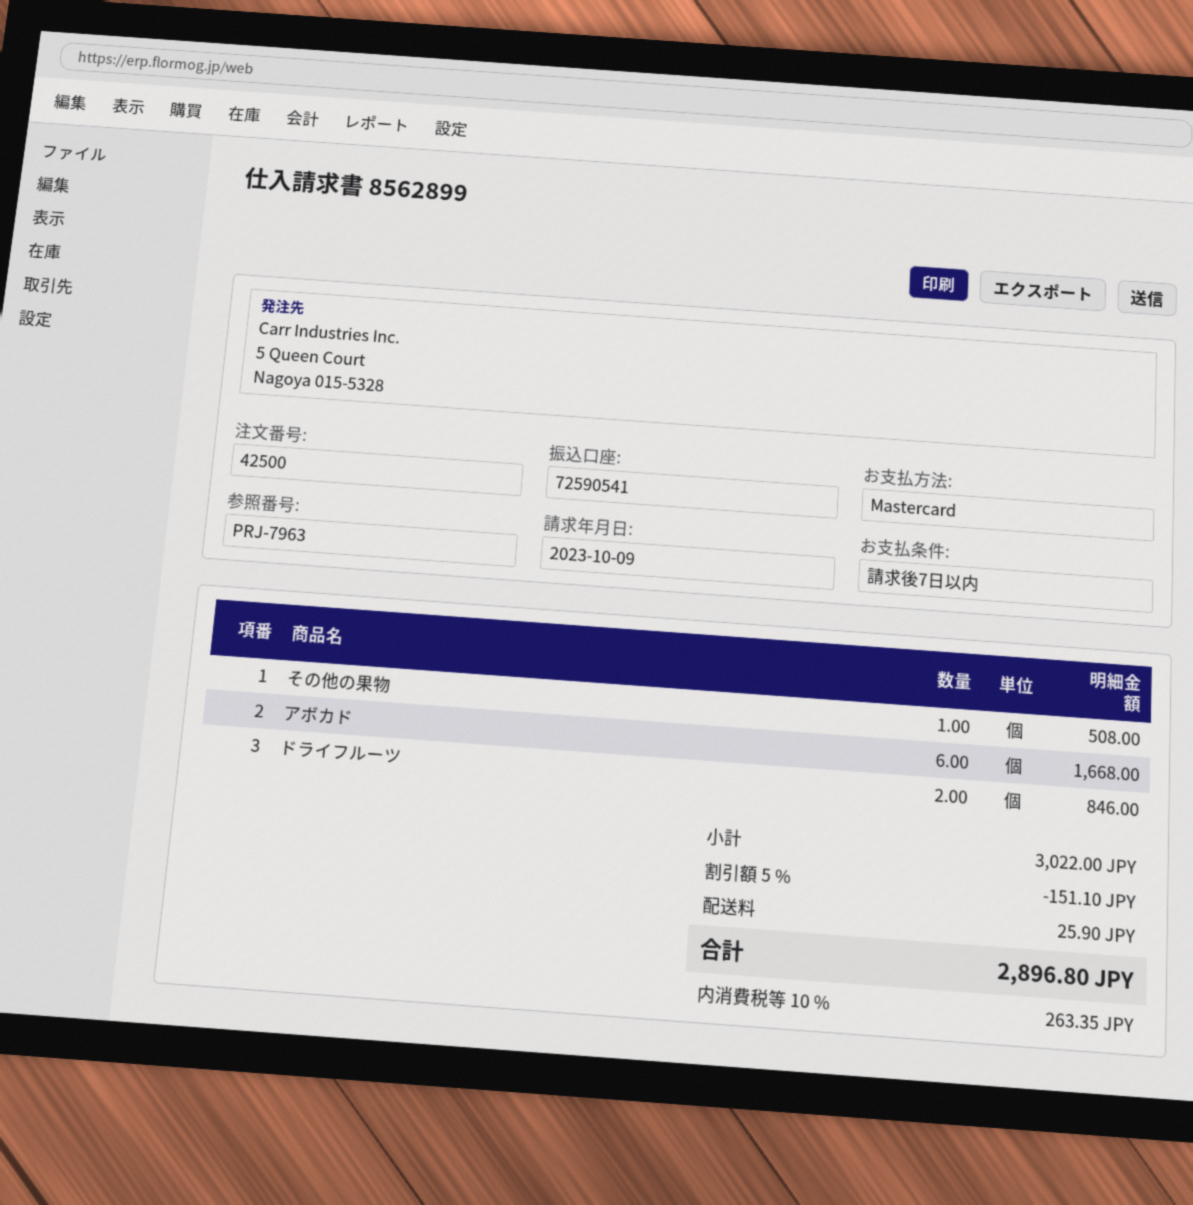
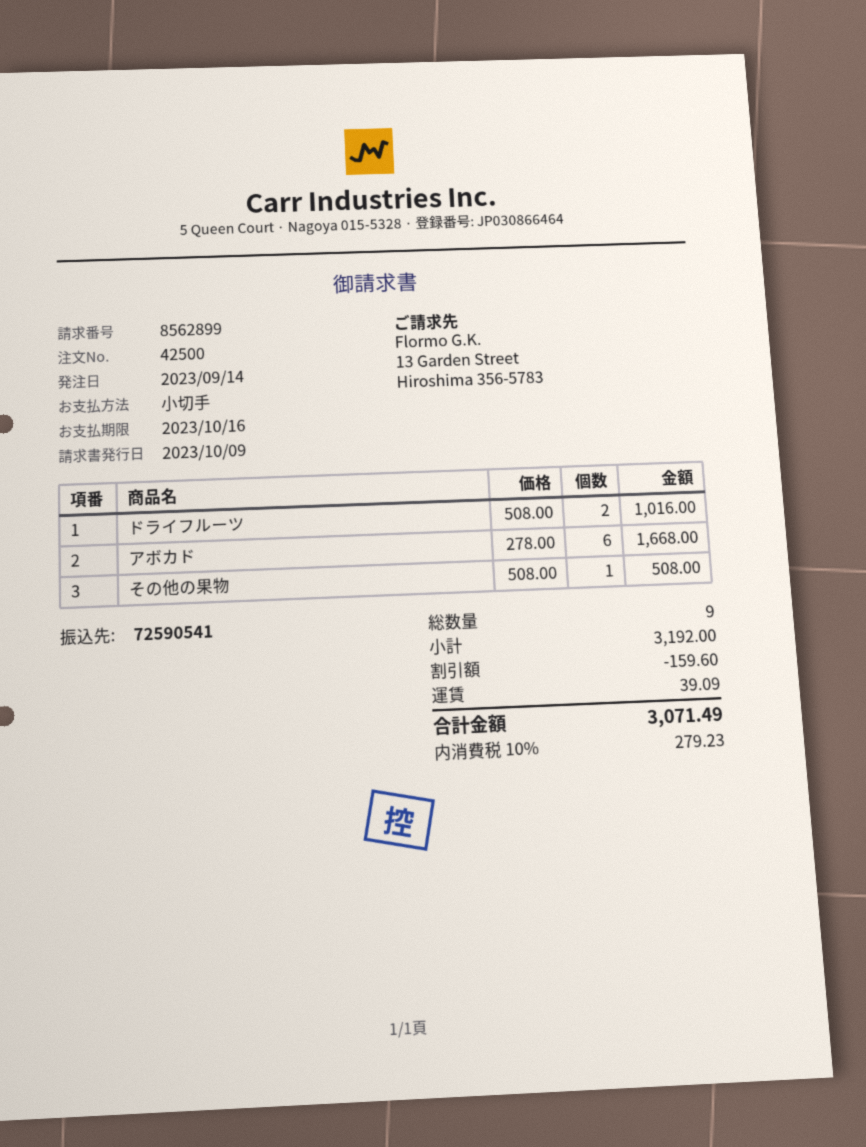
payment method: Mastercard -> cheque
ドライフルーツ: 2 for 846.00 -> 2 for 1016.00
subtotal: 3022.00 -> 3192.00
discount: 151.10 -> 159.60
shipping: 25.90 -> 39.09
tax: 10% = 263.35 -> 10% = 279.23
total: 2896.80 -> 3071.49

